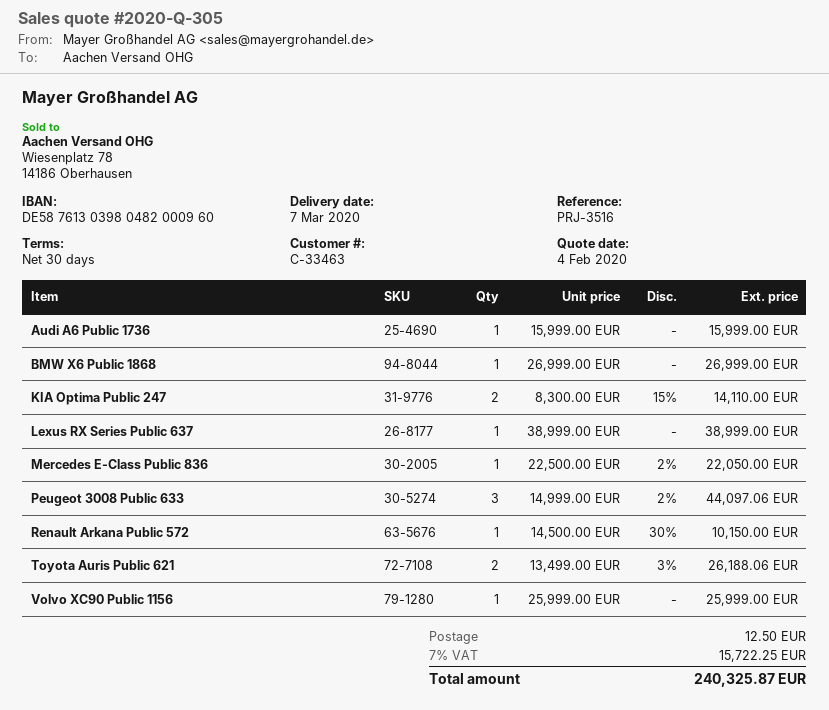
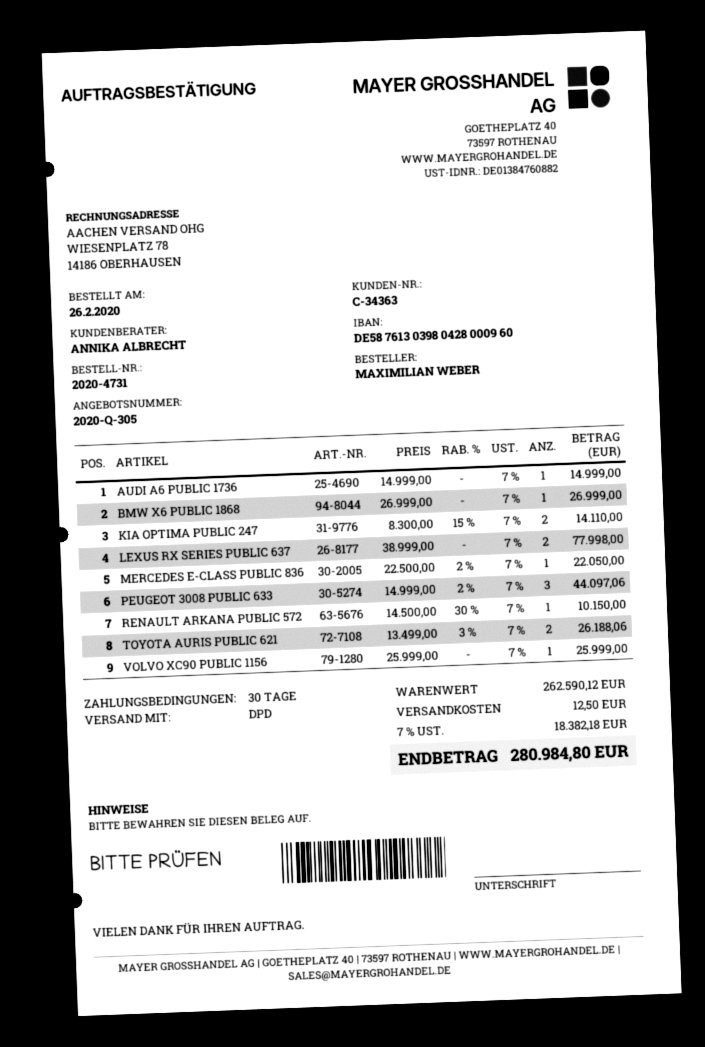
customer number: C-33463 -> C-34363
bank account: DE58761303980482000960 -> DE58761303980428000960
Audi A6 Public 1736: 1 x 15999.00 = 15999.00 -> 1 x 14999.00 = 14999.00
Lexus RX Series Public 637: 1 x 38999.00 = 38999.00 -> 2 x 38999.00 = 77998.00
tax: 7% = 15722.25 -> 7% = 18382.18
total: 240325.87 -> 280984.80

